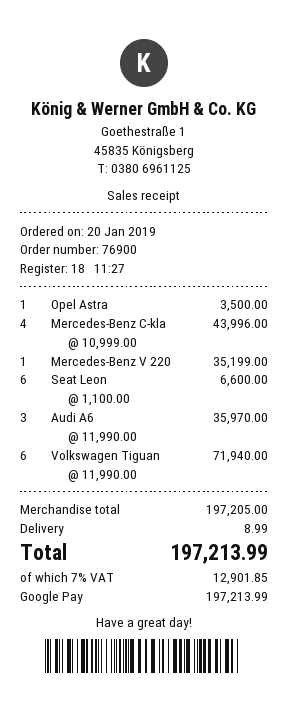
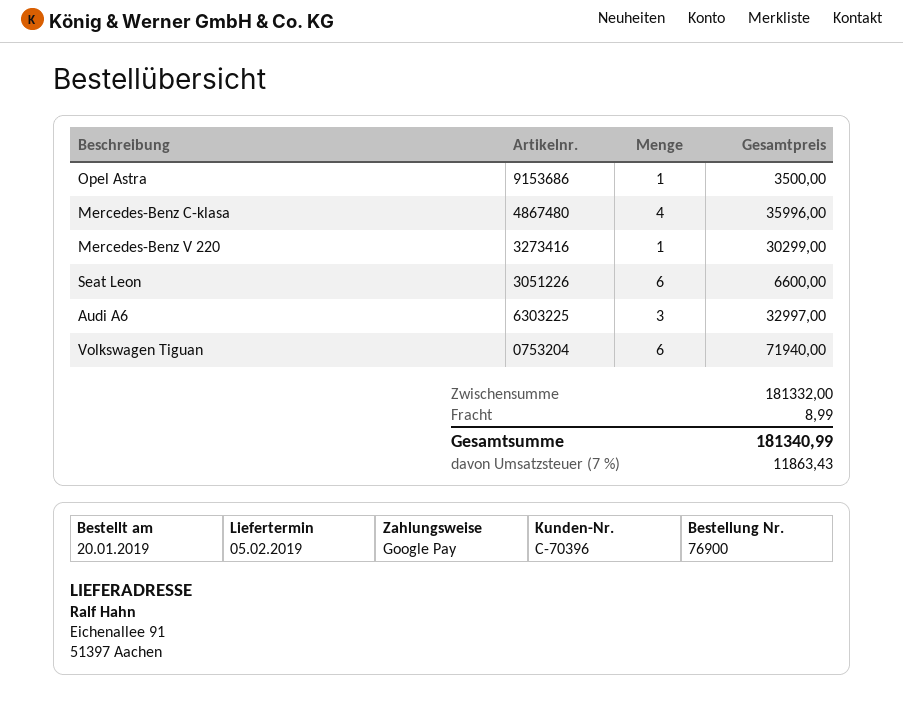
Mercedes-Benz C-kla: 4 for 43996.00 -> 4 for 35996.00
Mercedes-Benz V 220: 1 for 35199.00 -> 1 for 30299.00
Audi A6: 3 for 35970.00 -> 3 for 32997.00
subtotal: 197205.00 -> 181332.00
tax: 7% = 12901.85 -> 7% = 11863.43
total: 197213.99 -> 181340.99

